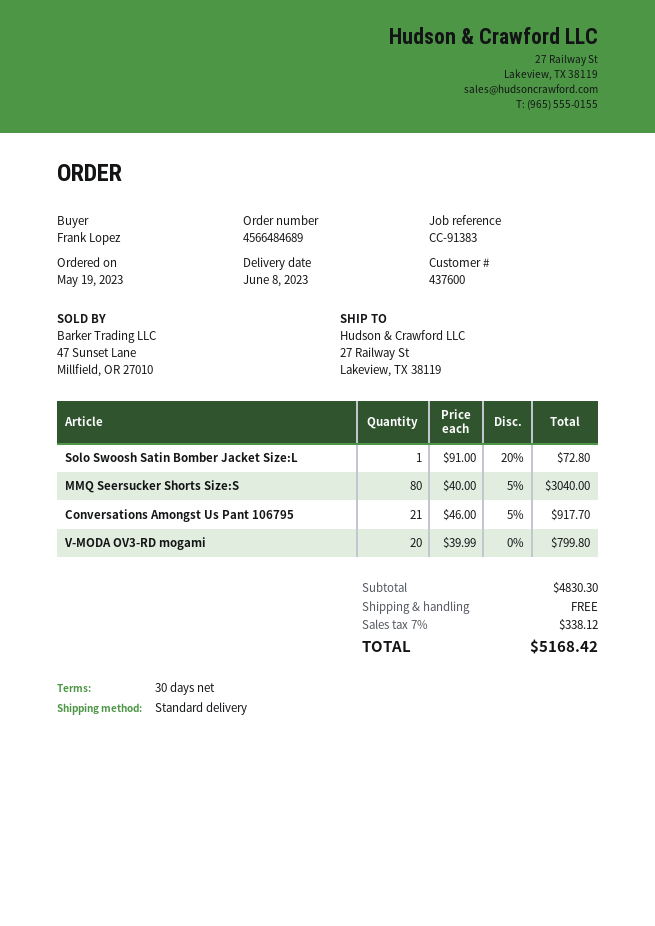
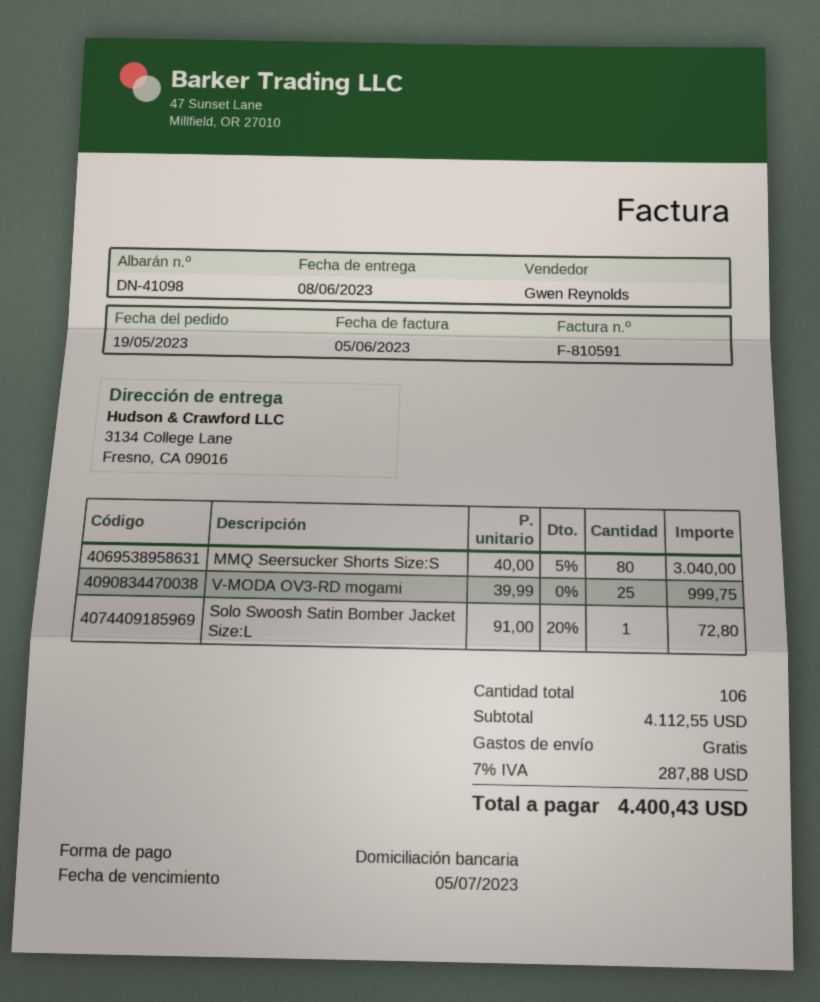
ship to: 27 Railway St, Lakeview, TX 38119 -> 3134 College Lane, Fresno, CA 09016
Conversations Amongst Us Pant 106795: 21 x 46.00 - 5% = 917.70 -> none
V-MODA OV3-RD mogami: 20 x 39.99 = 799.80 -> 25 x 39.99 = 999.75
subtotal: 4830.30 -> 4112.55
tax: 7% = 338.12 -> 7% = 287.88
total: 5168.42 -> 4400.43

